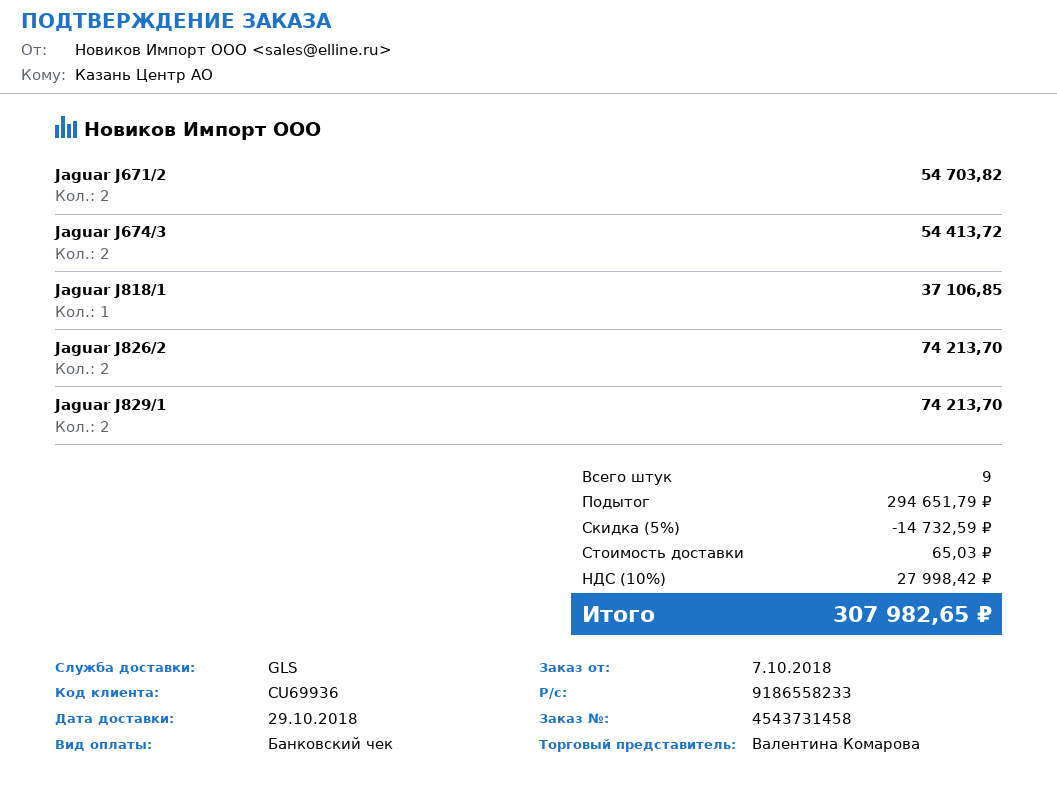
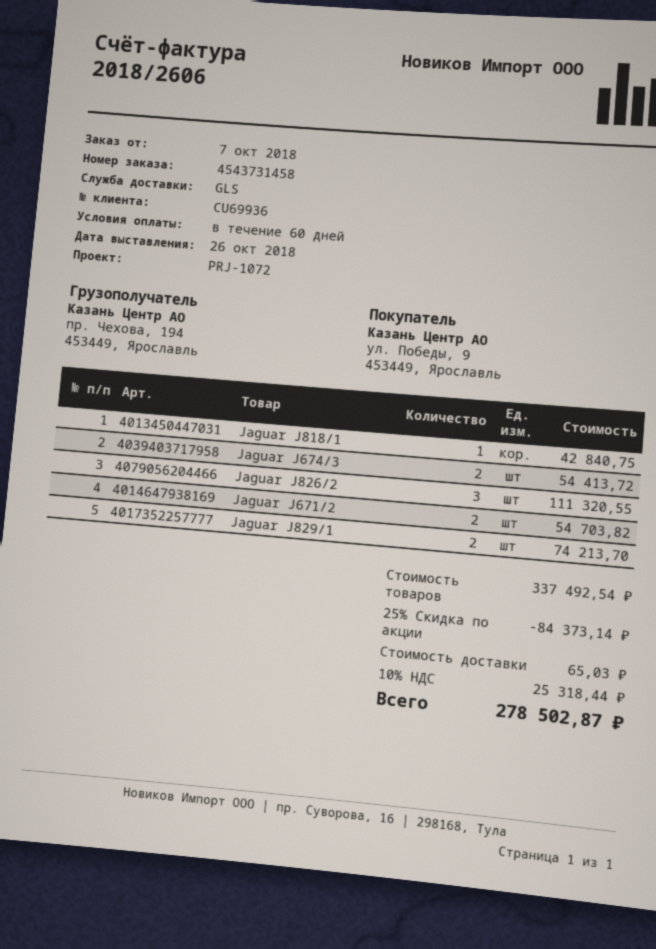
Jaguar J818/1: 1 for 37106.85 -> 1 for 42840.75
Jaguar J826/2: 2 for 74213.70 -> 3 for 111320.55
subtotal: 294651.79 -> 337492.54
discount: 5% = 14732.59 -> 25% = 84373.14
tax: 10% = 27998.42 -> 10% = 25318.44
total: 307982.65 -> 278502.87

